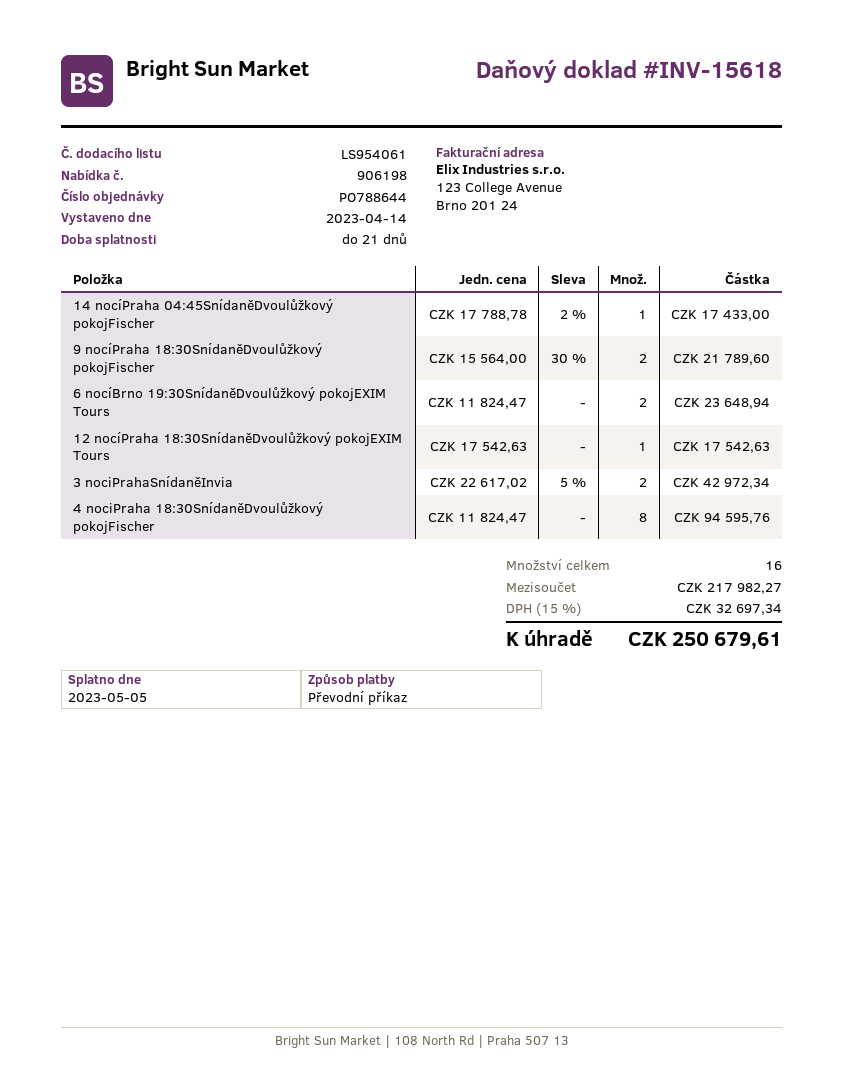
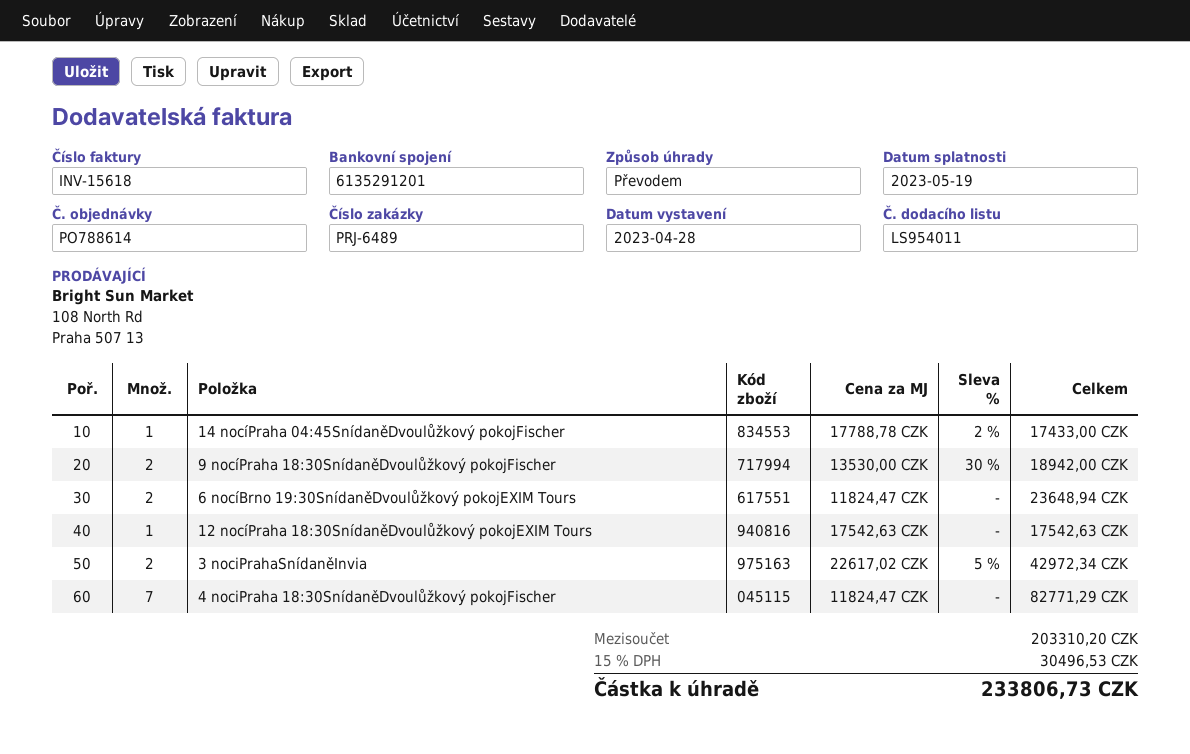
order number: PO788644 -> PO788614
delivery note number: LS954061 -> LS954011
invoice date: 2023-04-14 -> 2023-04-28
due date: 2023-05-05 -> 2023-05-19
9 nocíPraha 18:30SnídaněDvoulůžkový pokojFischer: 2 x 15564.00 - 30% = 21789.60 -> 2 x 13530.00 - 30% = 18942.00
4 nociPraha 18:30SnídaněDvoulůžkový pokojFischer: 8 x 11824.47 = 94595.76 -> 7 x 11824.47 = 82771.29
subtotal: 217982.27 -> 203310.20
tax: 15% = 32697.34 -> 15% = 30496.53
total: 250679.61 -> 233806.73

